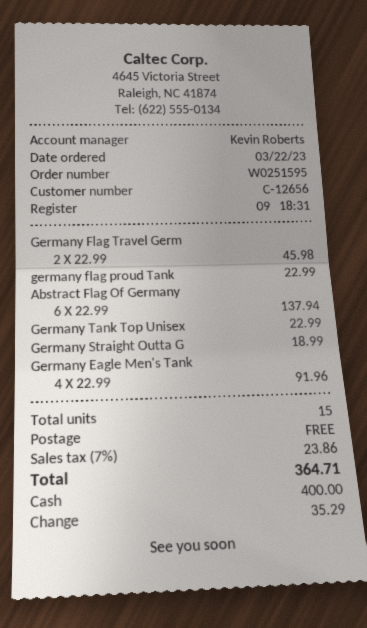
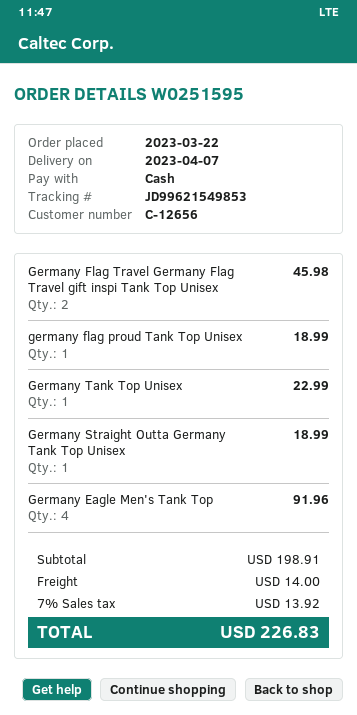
germany flag proud Tank: 1 for 22.99 -> 1 for 18.99
Abstract Flag Of Germany: 6 for 137.94 -> none
shipping: 0.00 -> 14.00
tax: 7% = 23.86 -> 7% = 13.92
total: 364.71 -> 226.83

